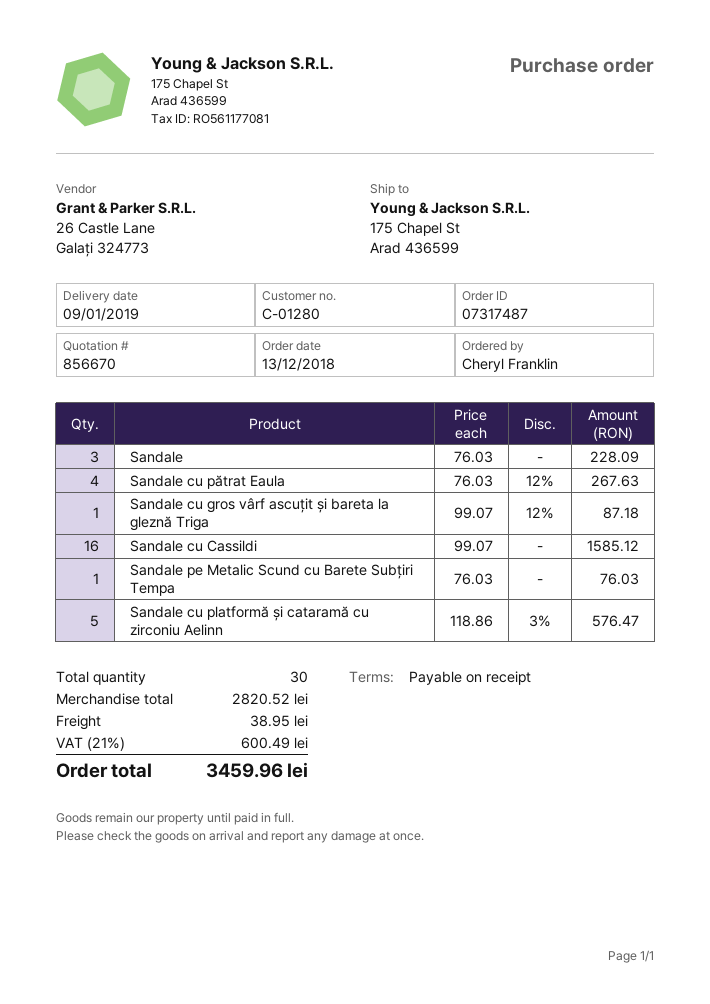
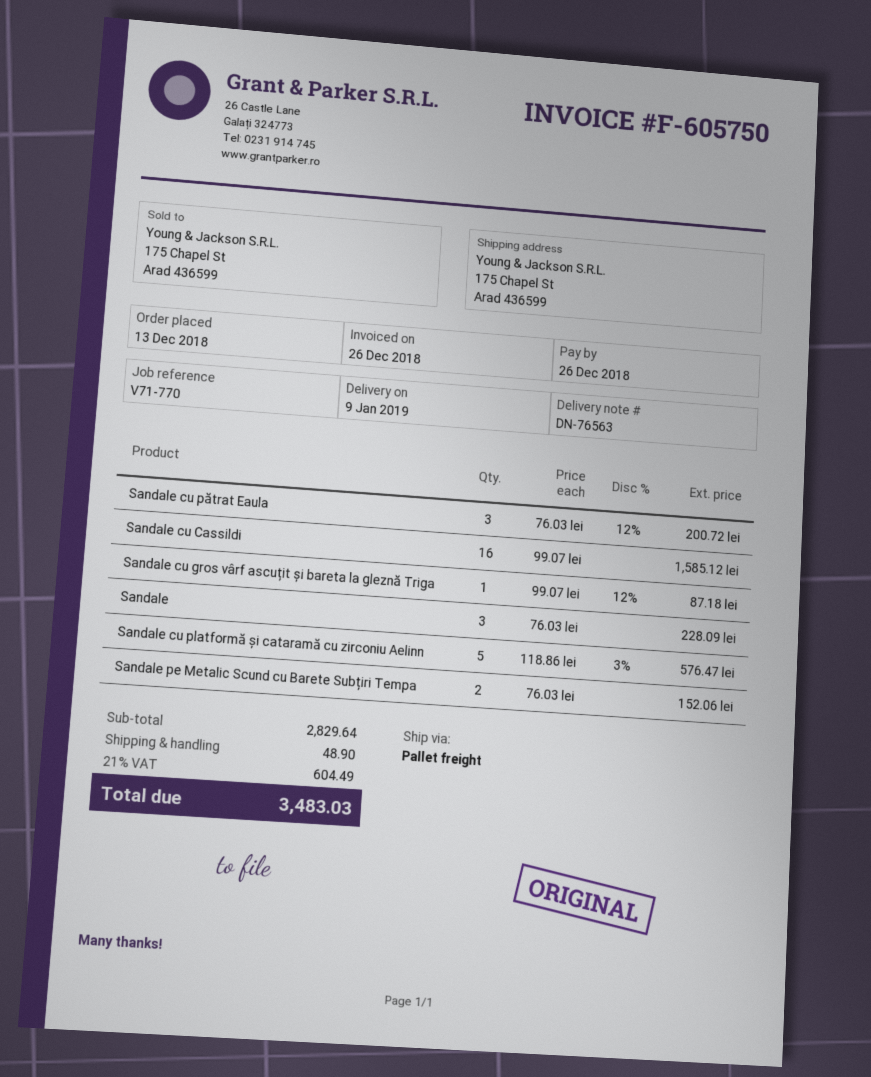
Sandale cu pătrat Eaula: 4 x 76.03 - 12% = 267.63 -> 3 x 76.03 - 12% = 200.72
Sandale pe Metalic Scund cu Barete Subțiri Tempa: 1 x 76.03 = 76.03 -> 2 x 76.03 = 152.06
subtotal: 2820.52 -> 2829.64
shipping: 38.95 -> 48.90
tax: 21% = 600.49 -> 21% = 604.49
total: 3459.96 -> 3483.03

